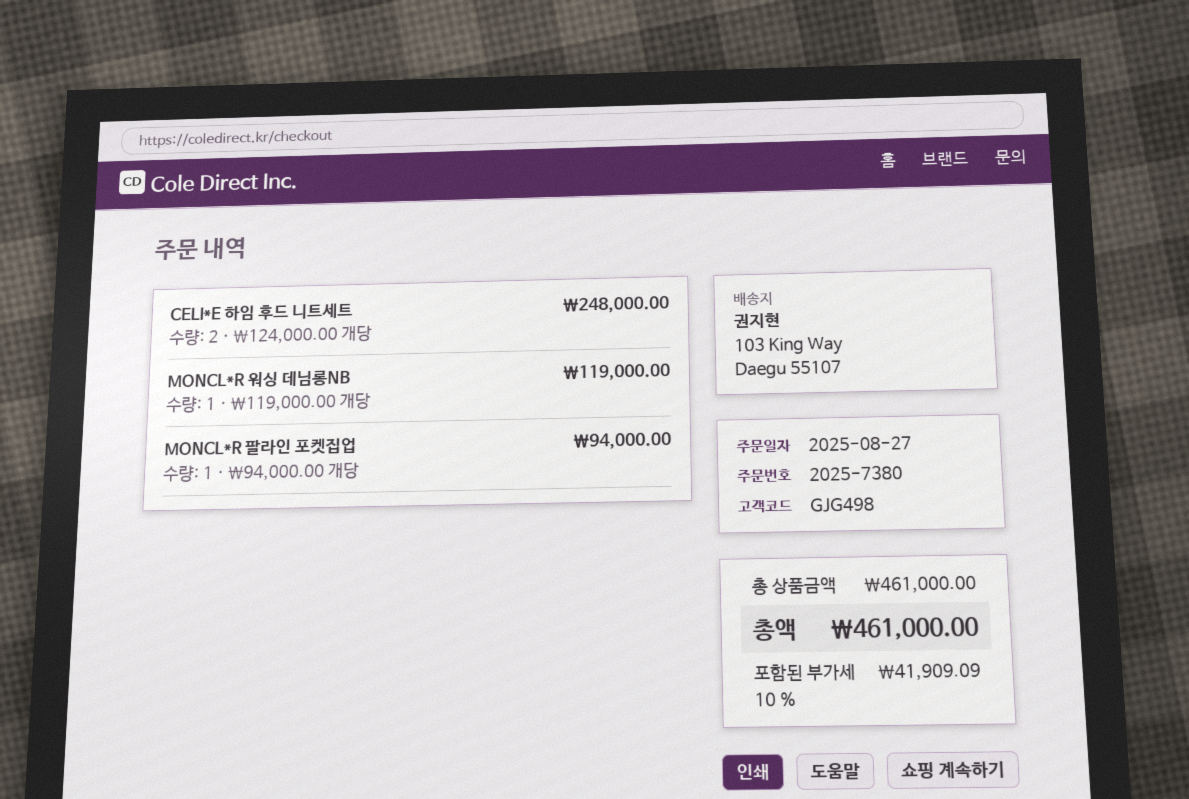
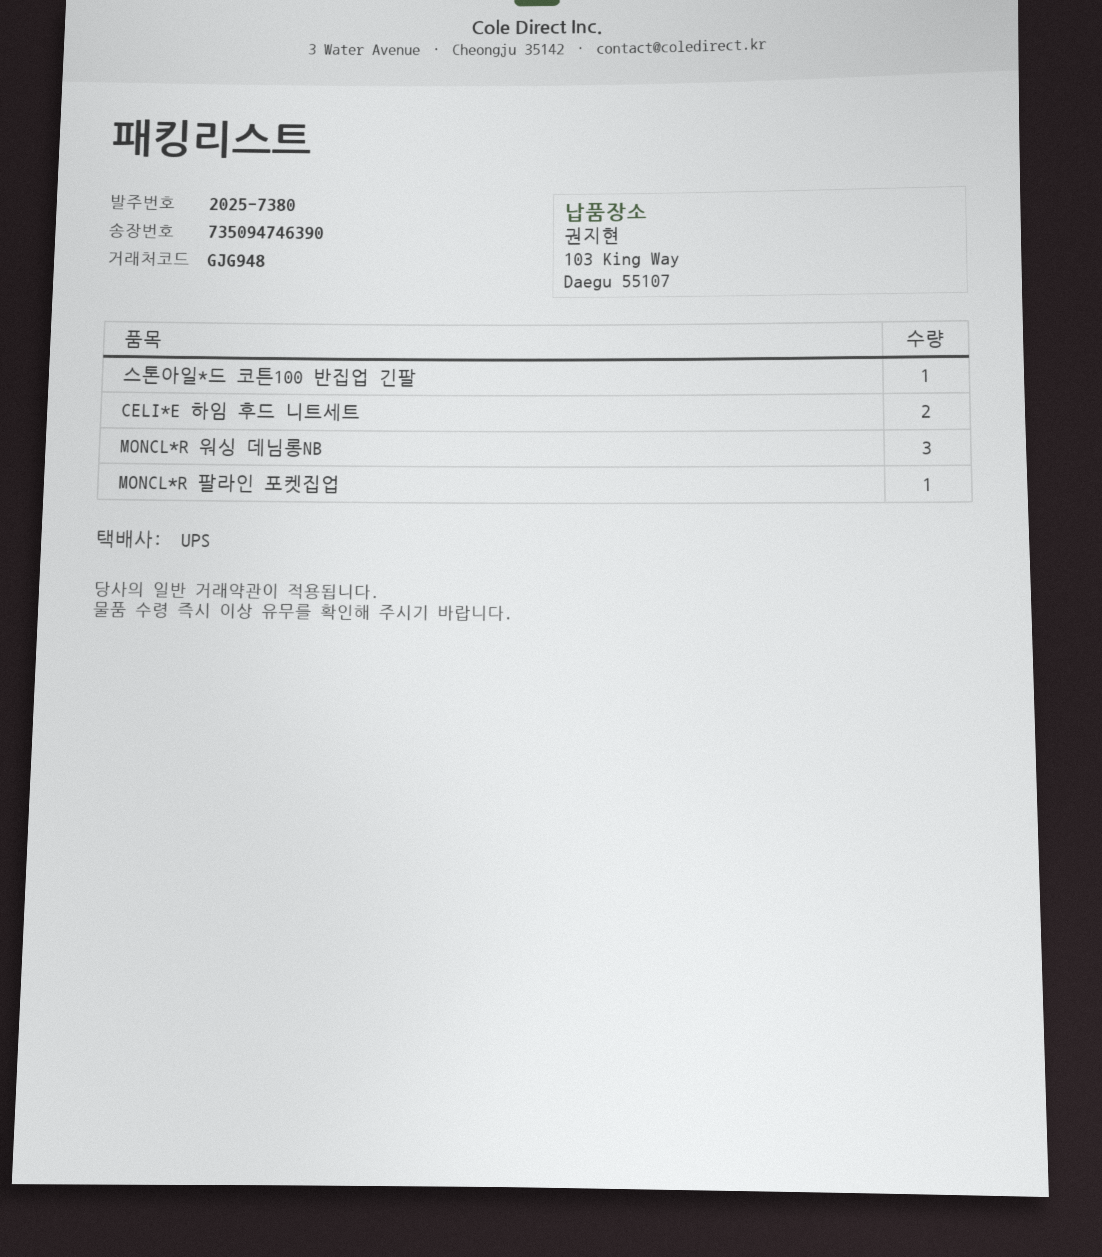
customer number: GJG498 -> GJG948
MONCL*R 워싱 데님롱NB: 1 -> 3
스톤아일*드 코튼100 반집업 긴팔: none -> 1

